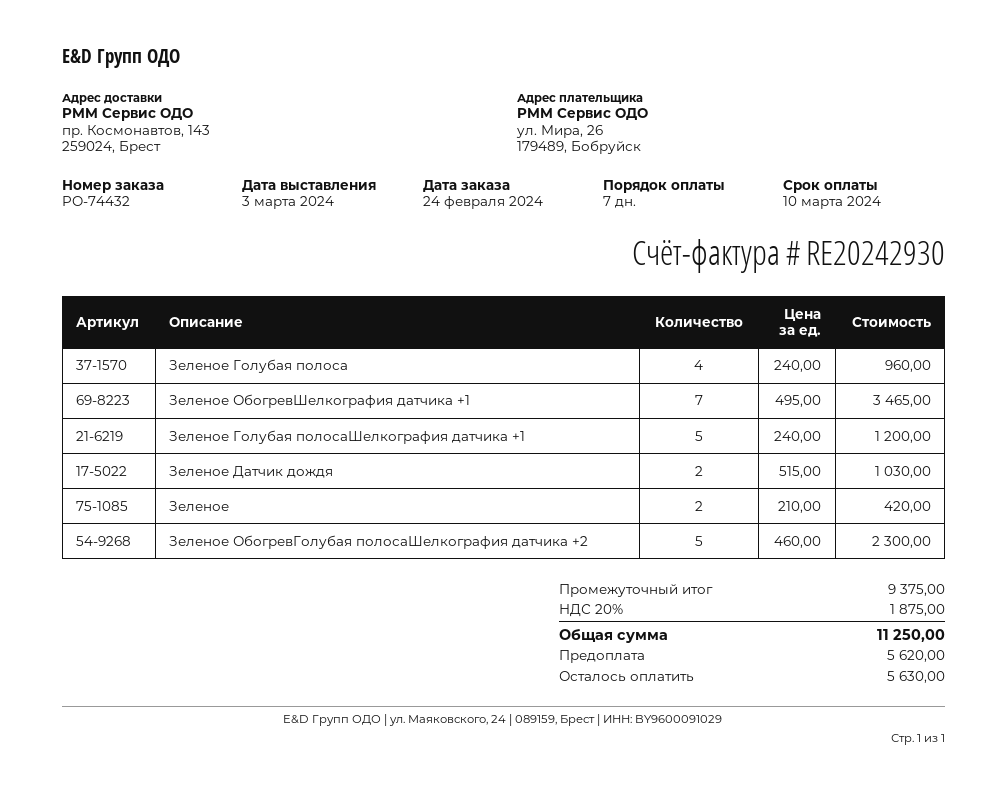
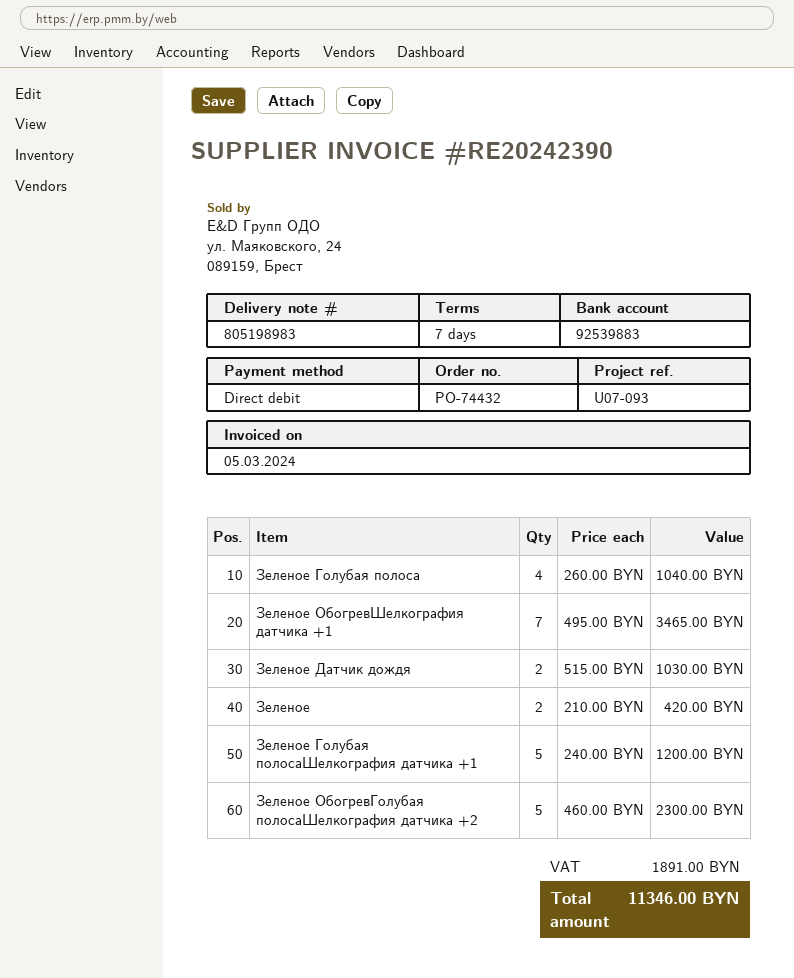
invoice number: RE20242930 -> RE20242390
invoice date: 2024-03-03 -> 2024-03-05
Зеленое Голубая полоса: 4 x 240.00 = 960.00 -> 4 x 260.00 = 1040.00
tax: 1875.00 -> 1891.00
total: 11250.00 -> 11346.00

